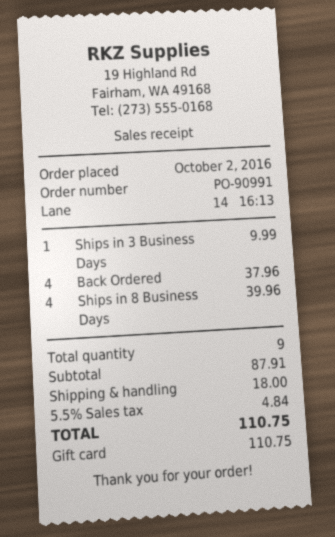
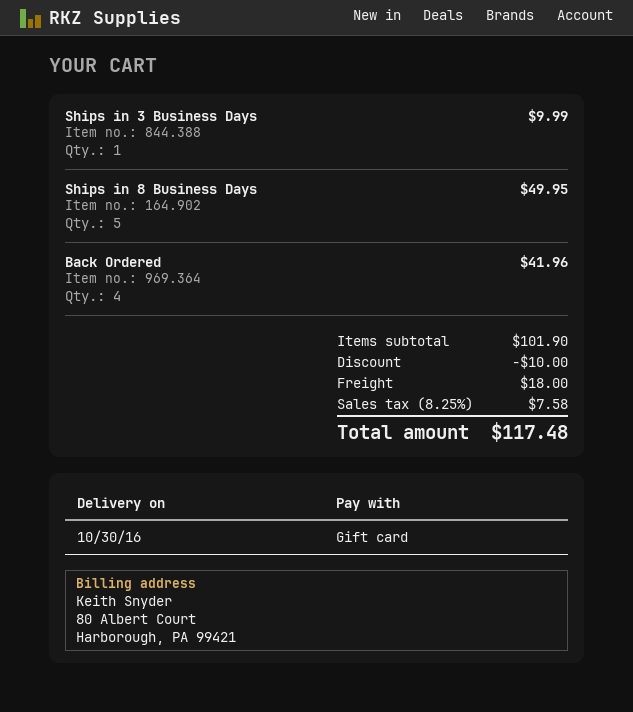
Back Ordered: 4 for 37.96 -> 4 for 41.96
Ships in 8 Business Days: 4 for 39.96 -> 5 for 49.95
subtotal: 87.91 -> 101.90
discount: none -> 10.00
tax: 5.5% = 4.84 -> 8.25% = 7.58
total: 110.75 -> 117.48

